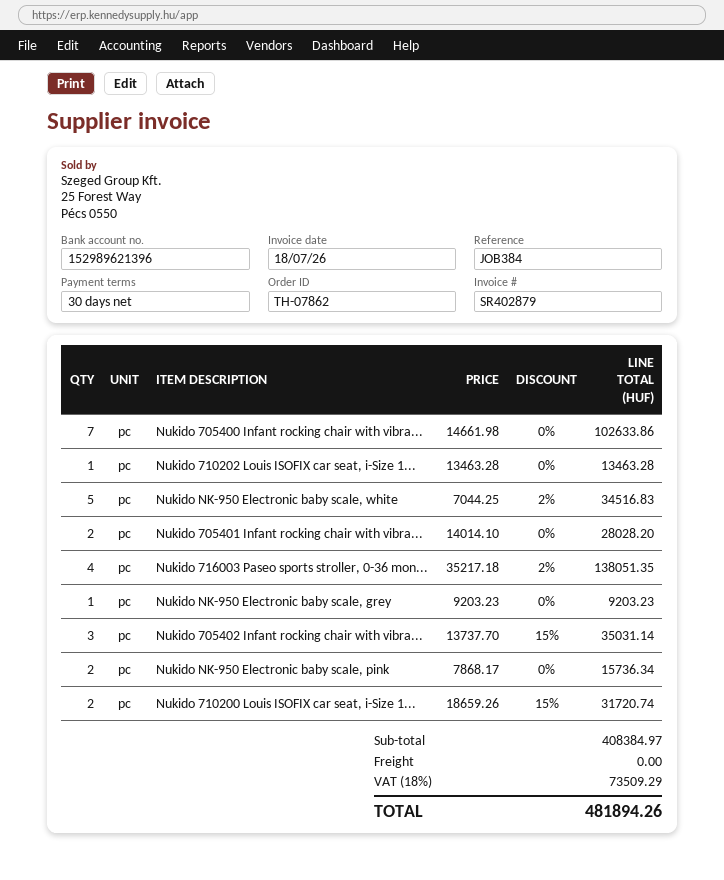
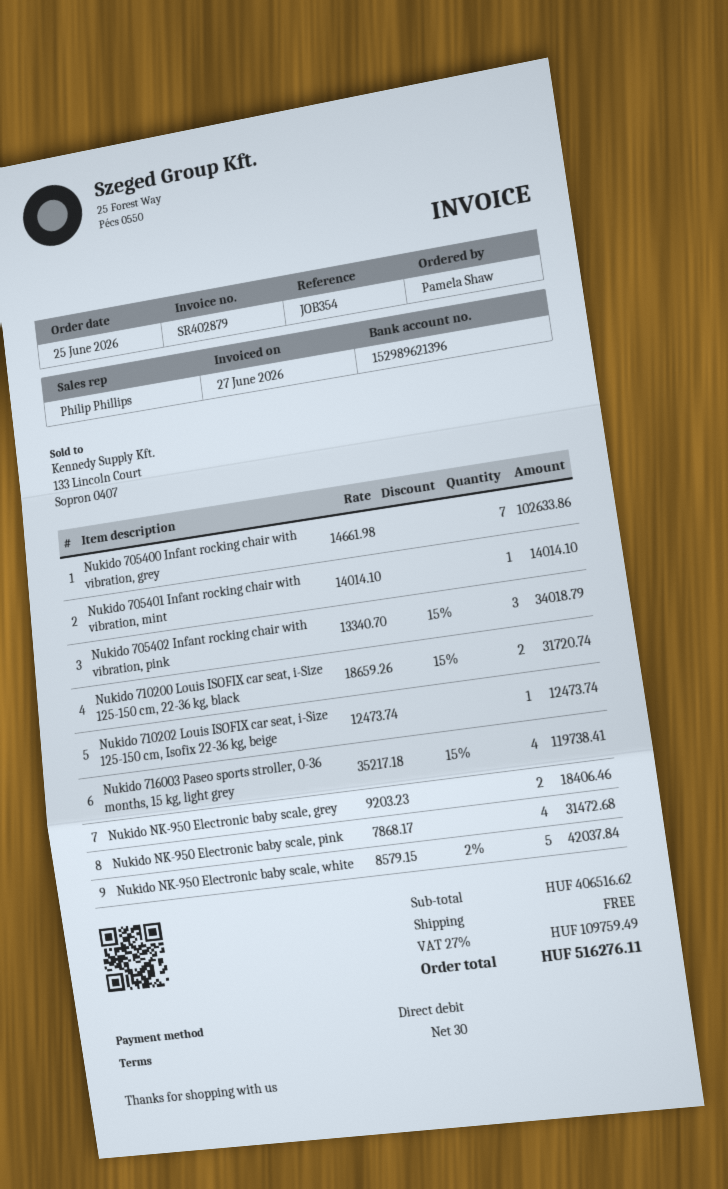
invoice date: 2026-07-18 -> 2026-06-27
reference: JOB384 -> JOB354
Nukido 710202 Louis ISOFIX car seat, i-Size 1...: 1 x 13463.28 = 13463.28 -> 1 x 12473.74 = 12473.74
Nukido NK-950 Electronic baby scale, white: 5 x 7044.25 - 2% = 34516.83 -> 5 x 8579.15 - 2% = 42037.84
Nukido 705401 Infant rocking chair with vibra...: 2 x 14014.10 = 28028.20 -> 1 x 14014.10 = 14014.10
Nukido 716003 Paseo sports stroller, 0-36 mon...: 4 x 35217.18 - 2% = 138051.35 -> 4 x 35217.18 - 15% = 119738.41
Nukido NK-950 Electronic baby scale, grey: 1 x 9203.23 = 9203.23 -> 2 x 9203.23 = 18406.46
Nukido 705402 Infant rocking chair with vibra...: 3 x 13737.70 - 15% = 35031.14 -> 3 x 13340.70 - 15% = 34018.79
Nukido NK-950 Electronic baby scale, pink: 2 x 7868.17 = 15736.34 -> 4 x 7868.17 = 31472.68
subtotal: 408384.97 -> 406516.62
tax: 18% = 73509.29 -> 27% = 109759.49
total: 481894.26 -> 516276.11

